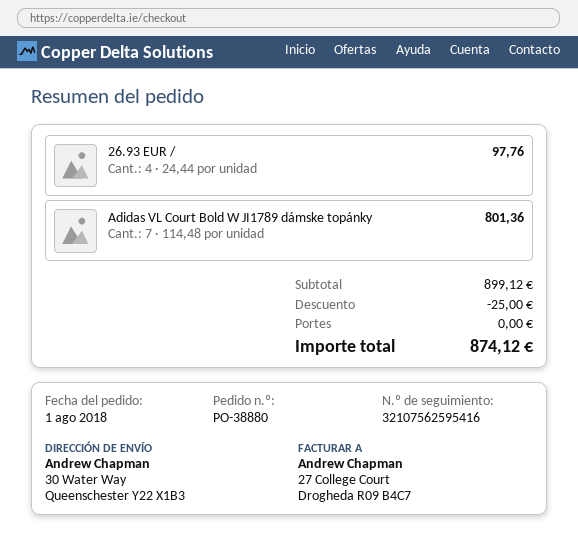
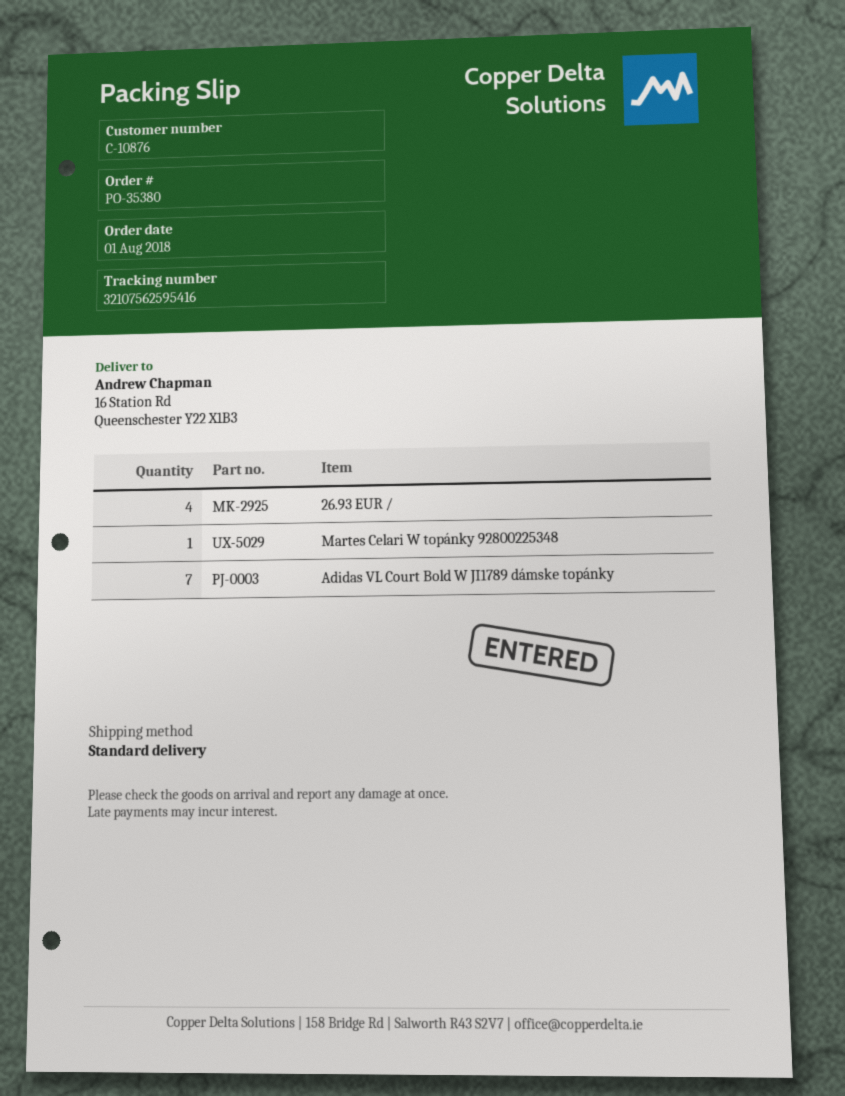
order number: PO-38880 -> PO-35380
ship to: 30 Water Way, Queenschester Y22 X1B3 -> 16 Station Rd, Queenschester Y22 X1B3
Martes Celari W topánky 92800225348: none -> 1

